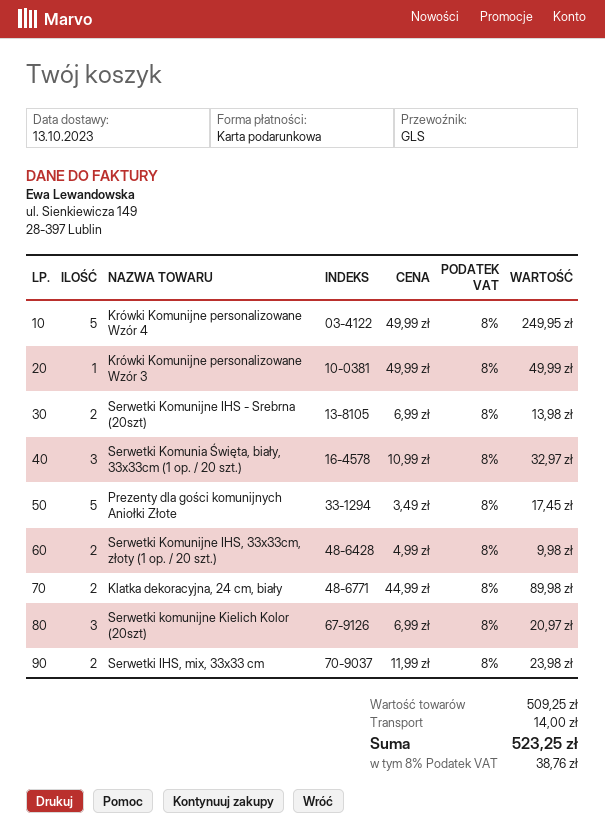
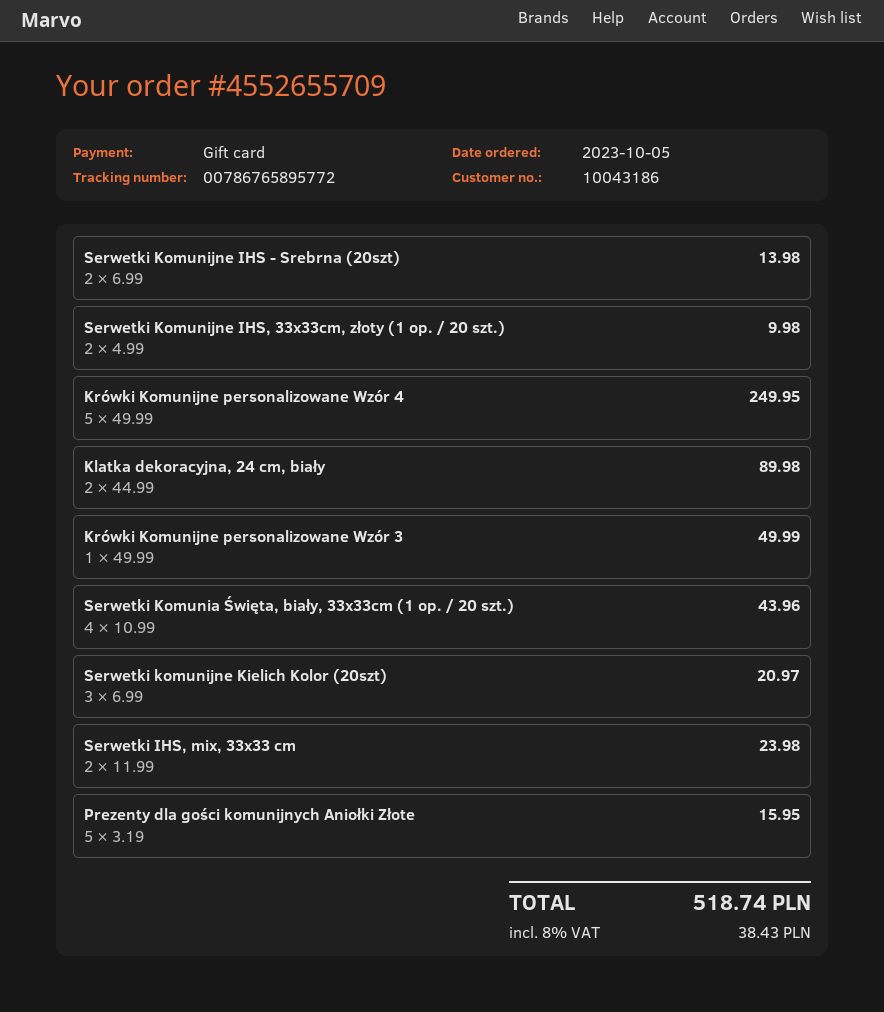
Serwetki Komunia Święta, biały, 33x33cm (1 op. / 20 szt.): 3 x 10.99 = 32.97 -> 4 x 10.99 = 43.96
Prezenty dla gości komunijnych Aniołki Złote: 5 x 3.49 = 17.45 -> 5 x 3.19 = 15.95
shipping: 14.00 -> none
tax: 8% = 38.76 -> 8% = 38.43
total: 523.25 -> 518.74

